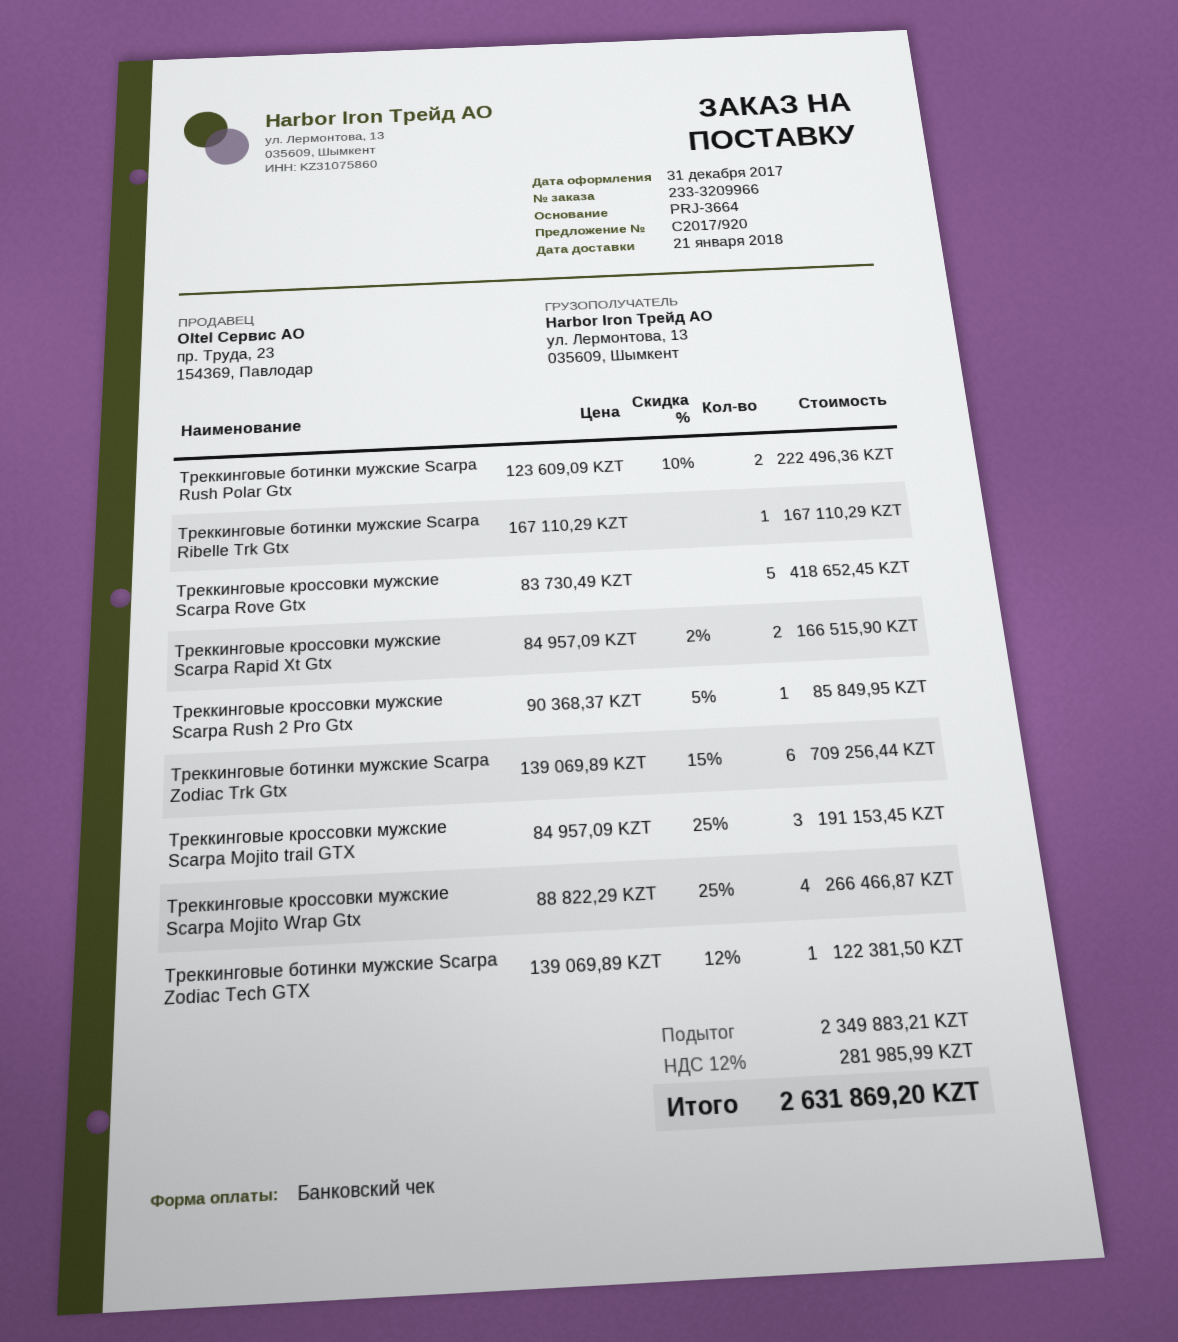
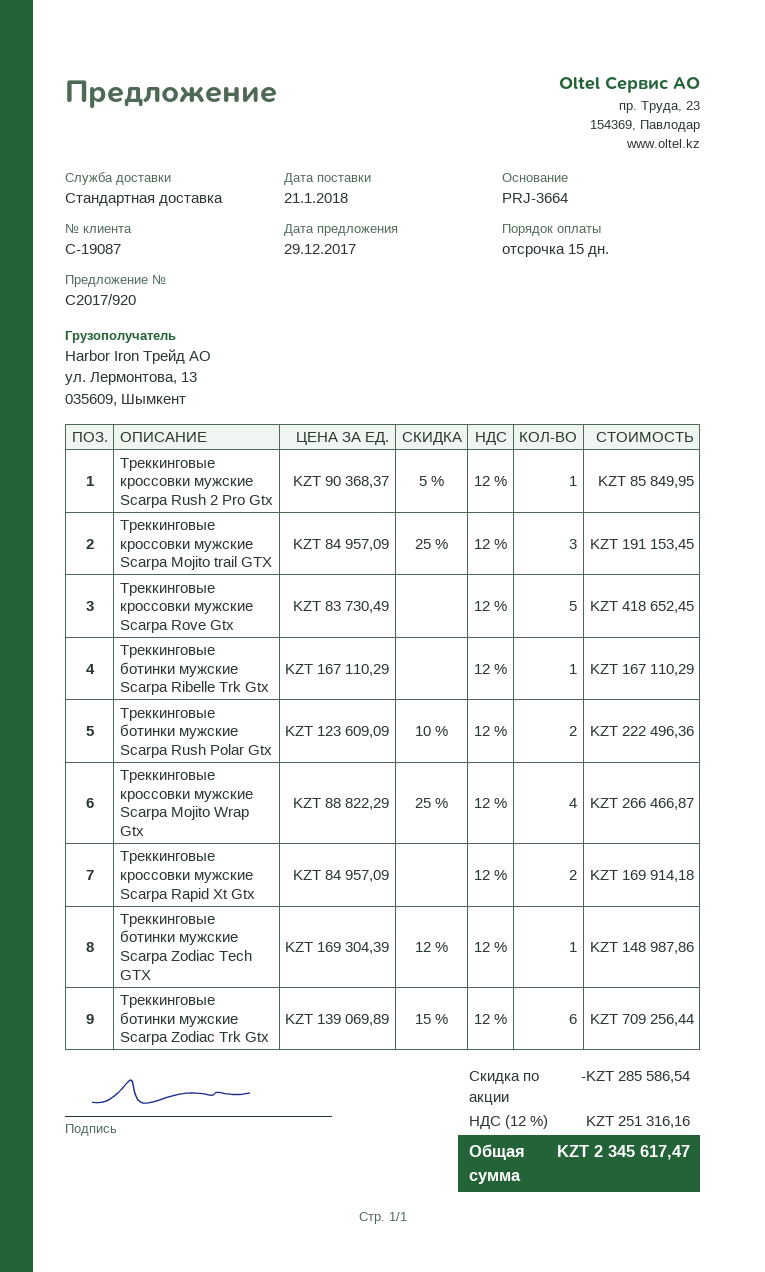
Треккинговые кроссовки мужские Scarpa Rapid Xt Gtx: 2 x 84957.09 - 2% = 166515.90 -> 2 x 84957.09 = 169914.18
Треккинговые ботинки мужские Scarpa Zodiac Tech GTX: 1 x 139069.89 - 12% = 122381.50 -> 1 x 169304.39 - 12% = 148987.86
discount: none -> 285586.54
tax: 12% = 281985.99 -> 12% = 251316.16
total: 2631869.20 -> 2345617.47

